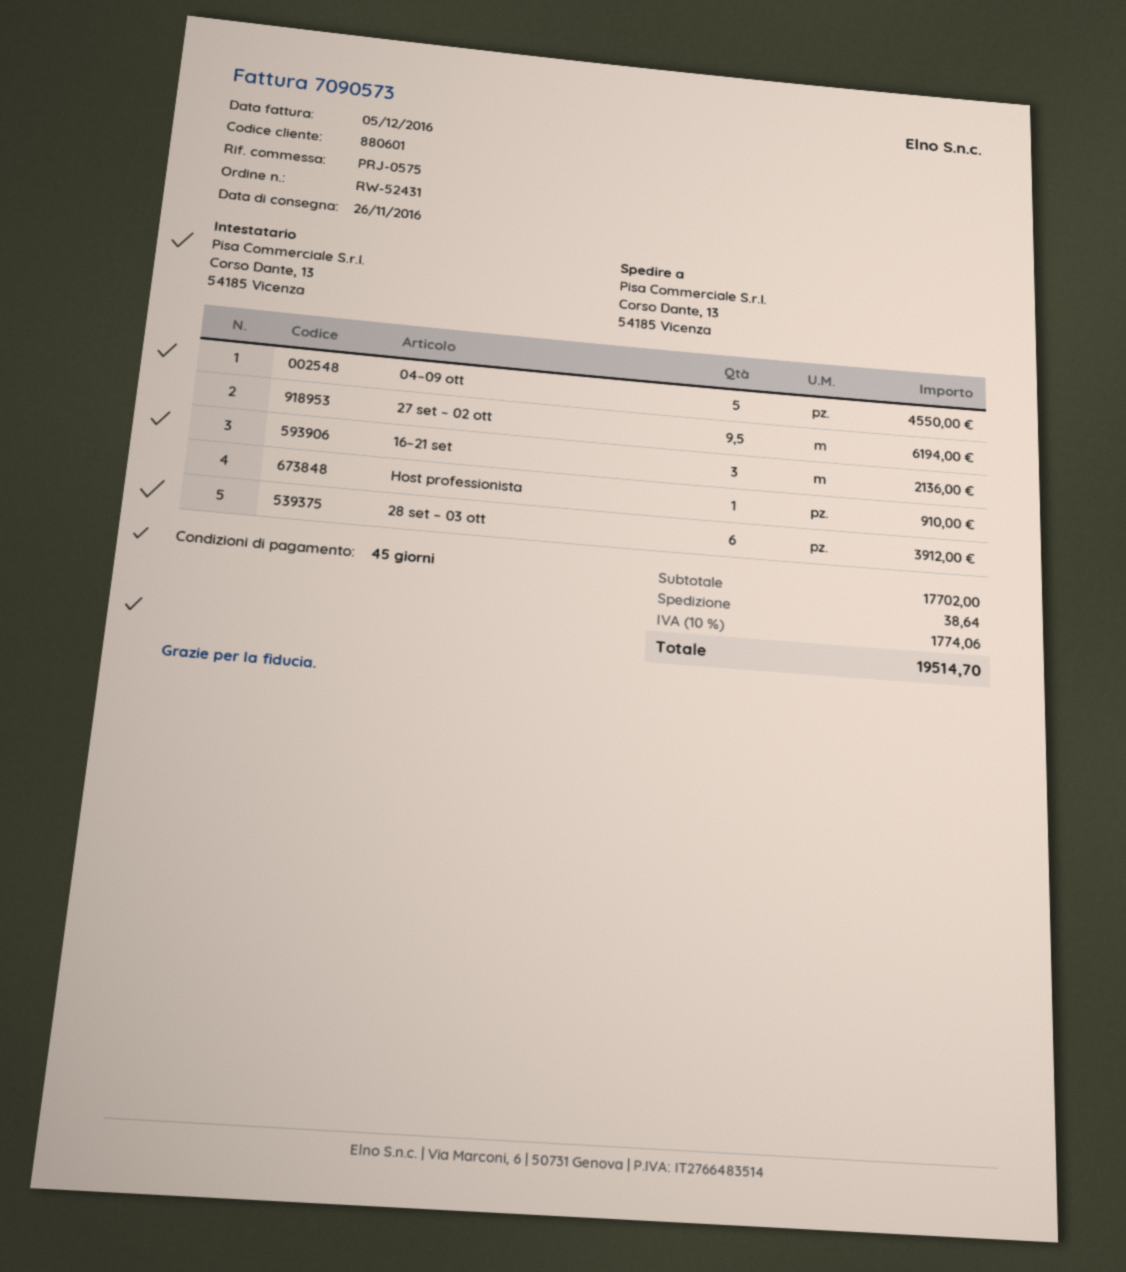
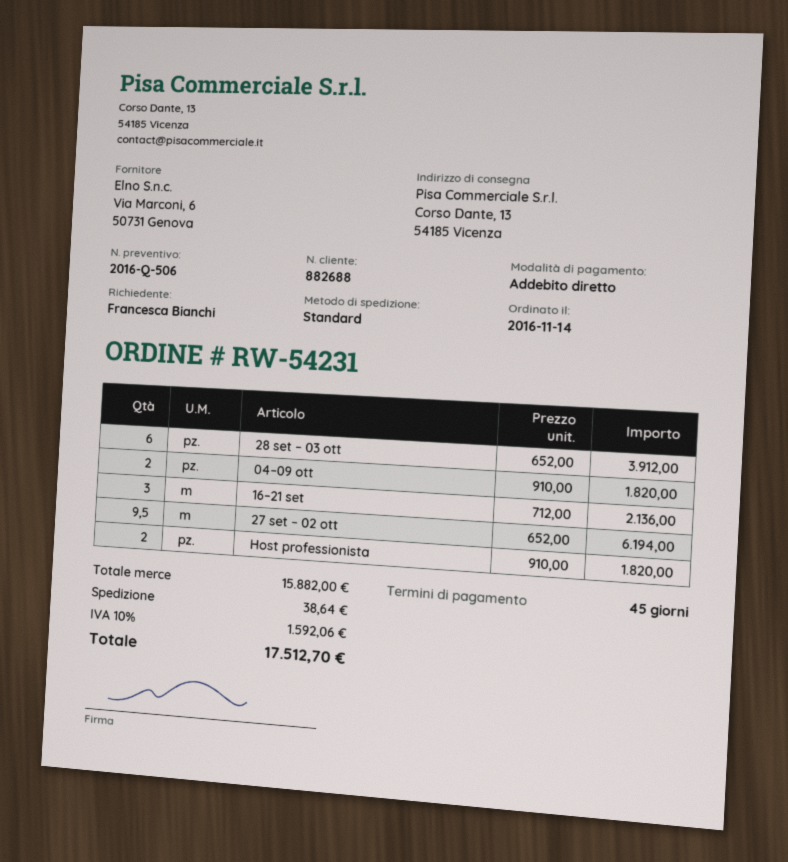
order number: RW-52431 -> RW-54231
customer number: 880601 -> 882688
04–09 ott: 5 for 4550.00 -> 2 for 1820.00
Host professionista: 1 for 910.00 -> 2 for 1820.00
subtotal: 17702.00 -> 15882.00
tax: 10% = 1774.06 -> 10% = 1592.06
total: 19514.70 -> 17512.70

